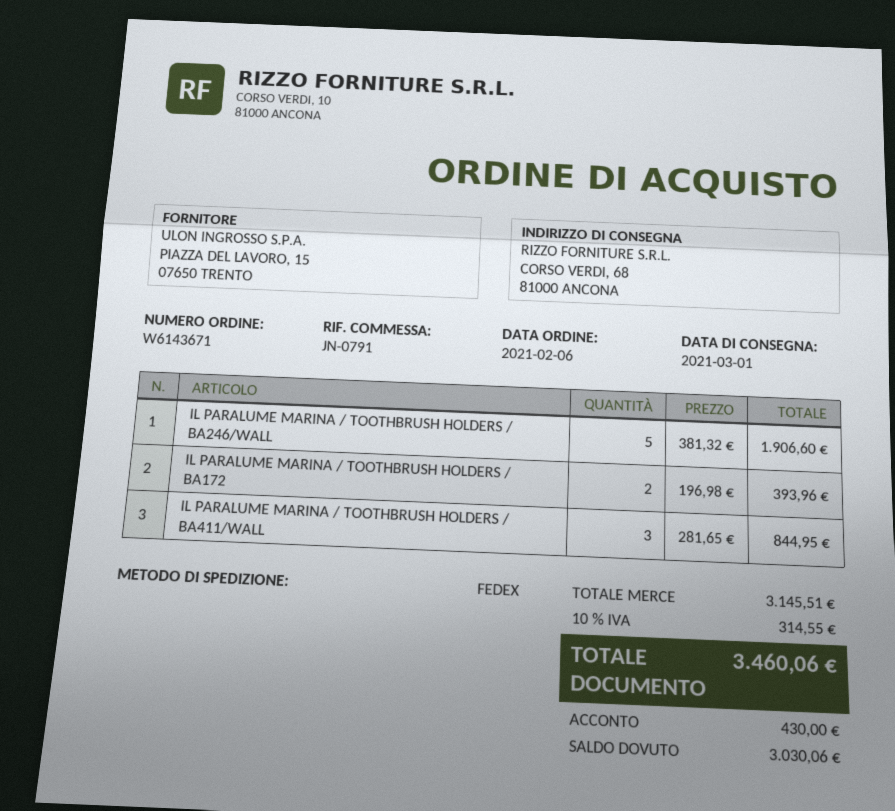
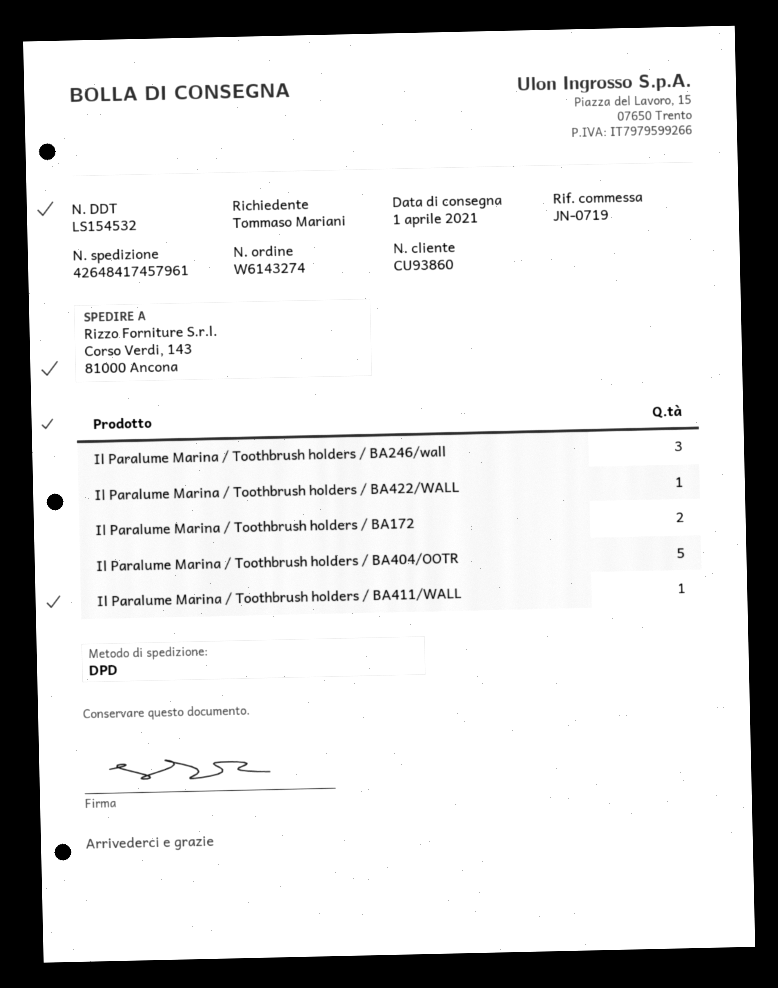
order number: W6143671 -> W6143274
delivery date: 2021-03-01 -> 2021-04-01
reference: JN-0791 -> JN-0719
shipping method: FedEx -> DPD
ship to: CORSO VERDI, 68, 81000 ANCONA -> Corso Verdi, 143, 81000 Ancona
IL PARALUME MARINA / TOOTHBRUSH HOLDERS / BA246/WALL: 5 -> 3
IL PARALUME MARINA / TOOTHBRUSH HOLDERS / BA411/WALL: 3 -> 1
Il Paralume Marina / Toothbrush holders / BA422/WALL: none -> 1
Il Paralume Marina / Toothbrush holders / BA404/OOTR: none -> 5

